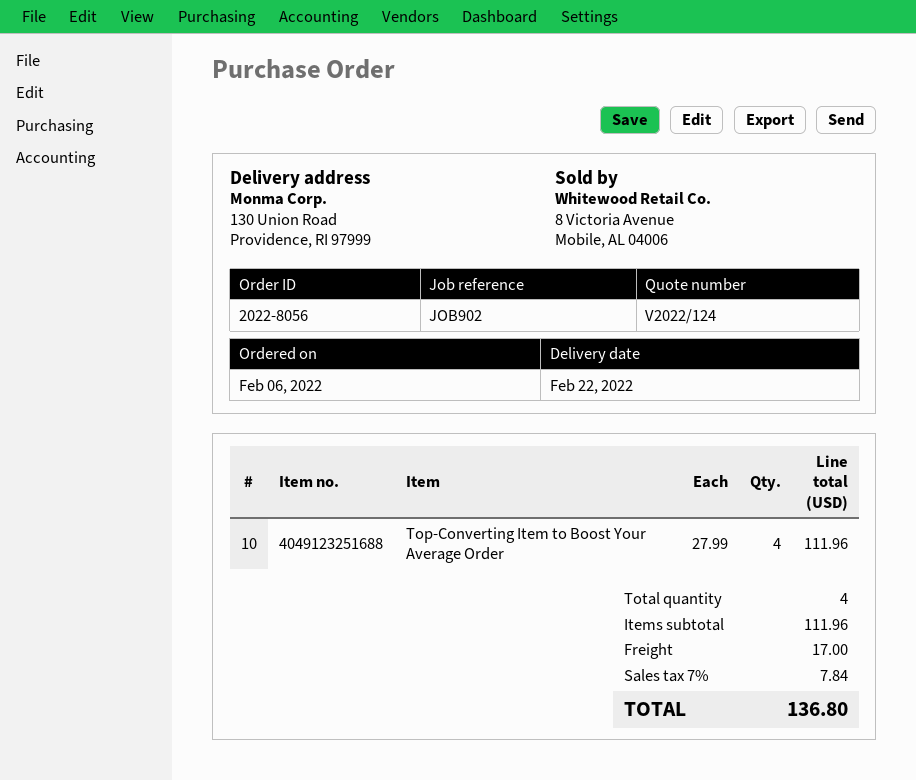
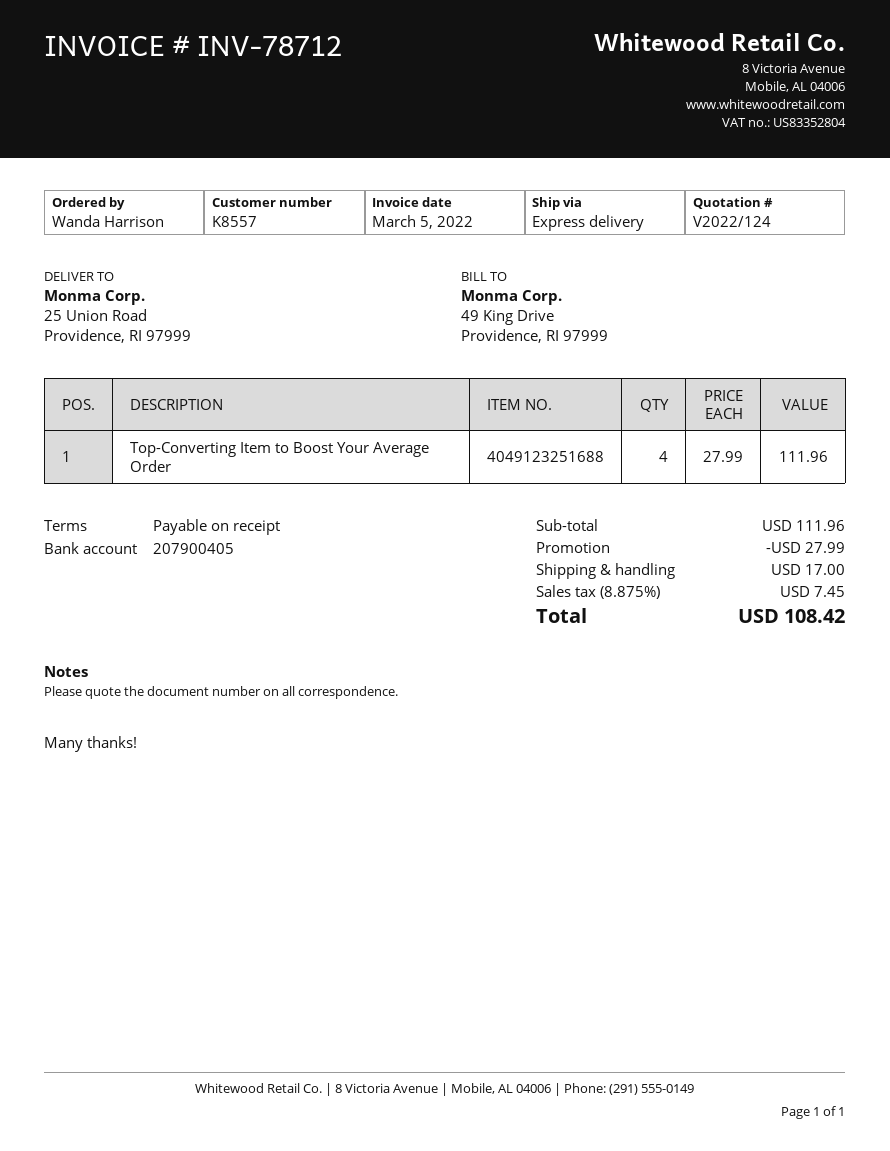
ship to: 130 Union Road, Providence, RI 97999 -> 25 Union Road, Providence, RI 97999
discount: none -> 27.99
tax: 7% = 7.84 -> 8.875% = 7.45
total: 136.80 -> 108.42

